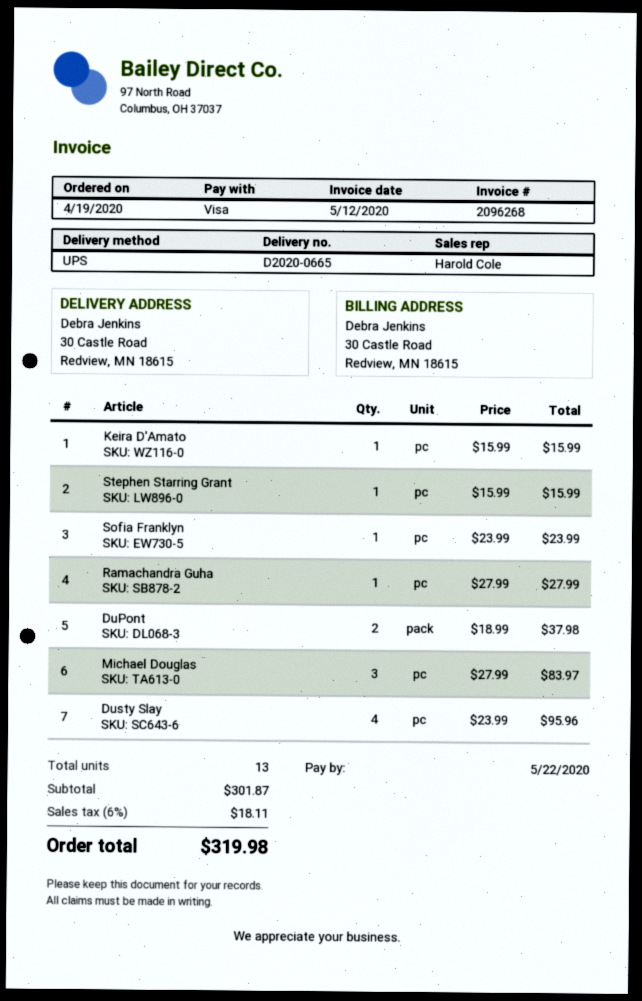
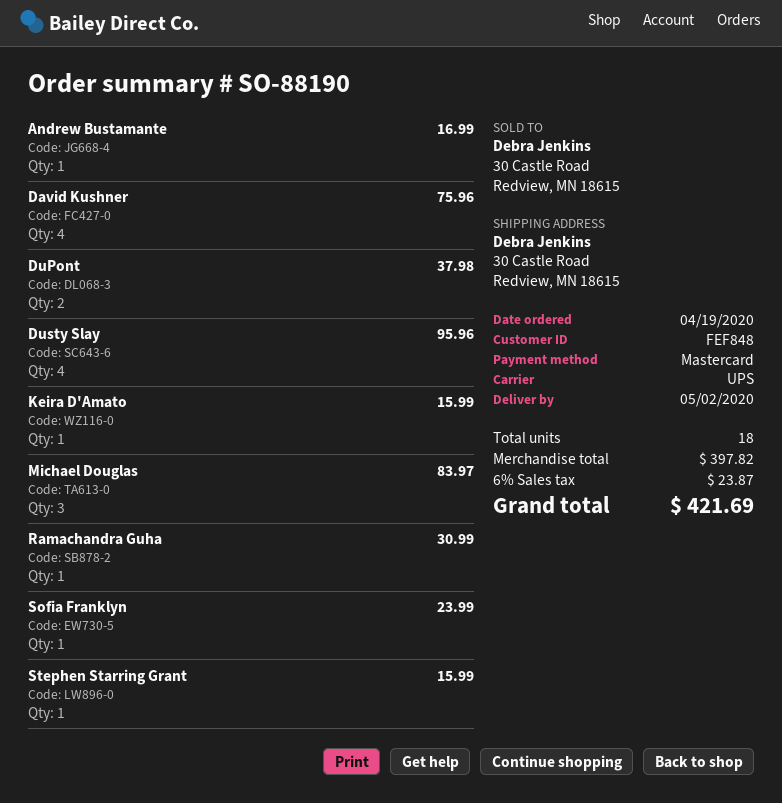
payment method: Visa -> Mastercard
Ramachandra Guha: 1 for 27.99 -> 1 for 30.99
Andrew Bustamante: none -> 1 for 16.99
David Kushner: none -> 4 for 75.96
total quantity: 13 -> 18
subtotal: 301.87 -> 397.82
tax: 6% = 18.11 -> 6% = 23.87
total: 319.98 -> 421.69

